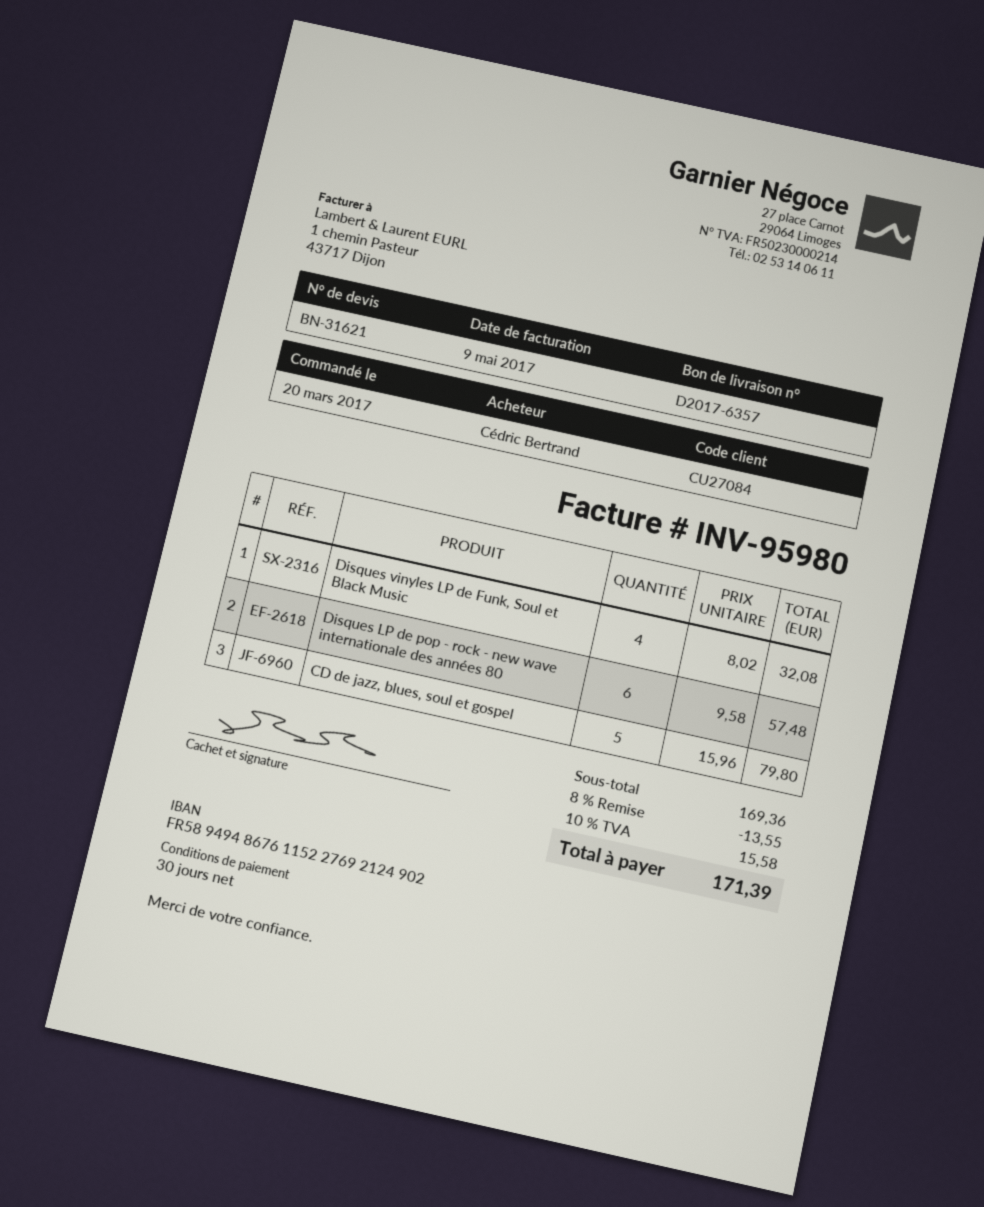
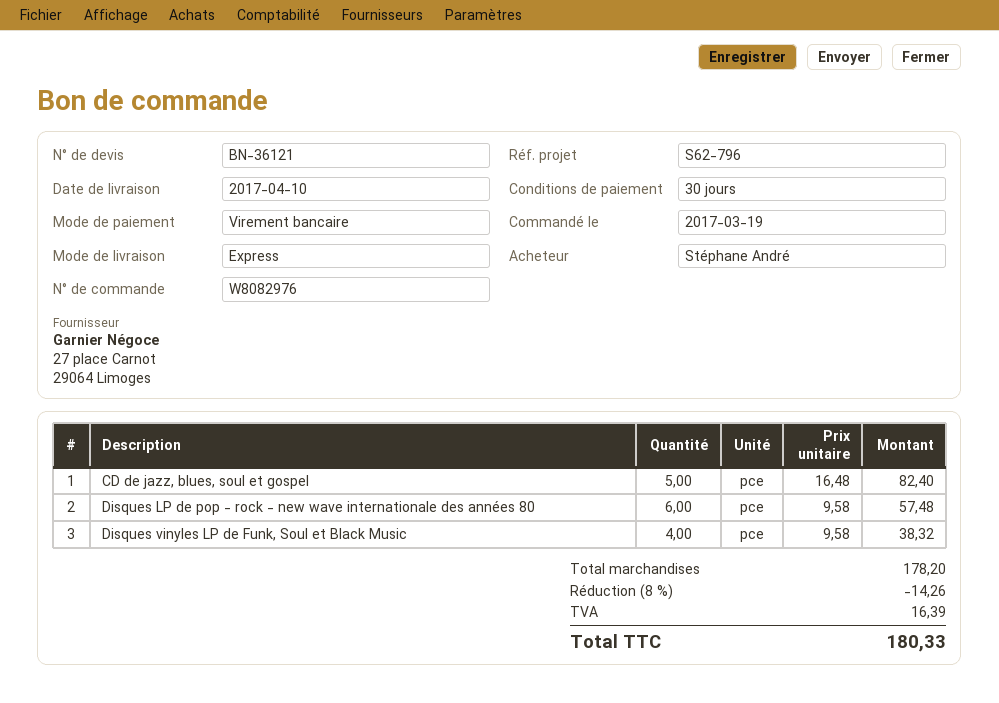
quote number: BN-31621 -> BN-36121
order date: 2017-03-20 -> 2017-03-19
ordered by: Cédric Bertrand -> Stéphane André
Disques vinyles LP de Funk, Soul et Black Music: 4 x 8.02 = 32.08 -> 4 x 9.58 = 38.32
CD de jazz, blues, soul et gospel: 5 x 15.96 = 79.80 -> 5 x 16.48 = 82.40
subtotal: 169.36 -> 178.20
discount: 8% = 13.55 -> 8% = 14.26
tax: 15.58 -> 16.39
total: 171.39 -> 180.33

